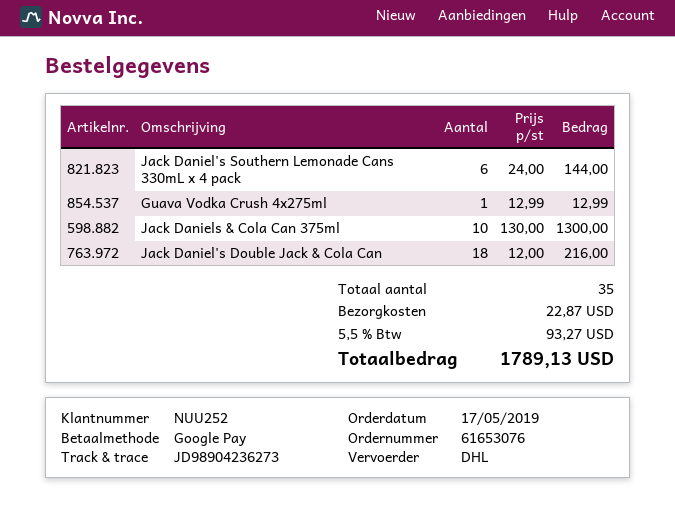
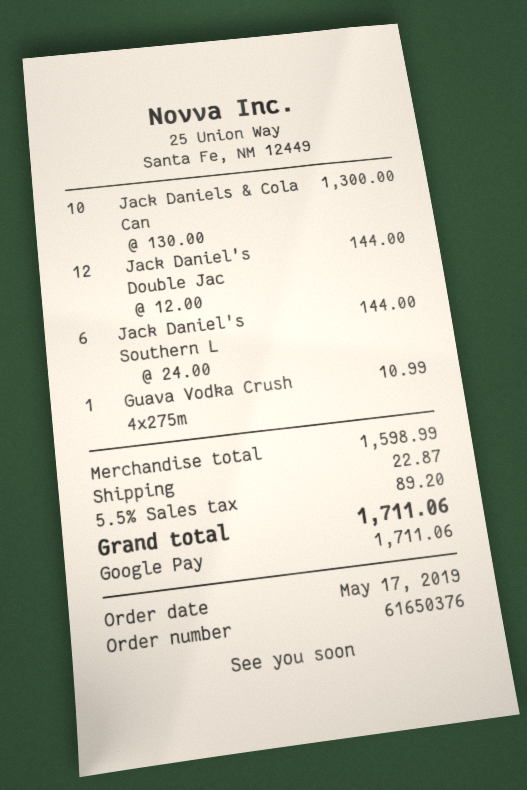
order number: 61653076 -> 61650376
Guava Vodka Crush 4x275ml: 1 x 12.99 = 12.99 -> 1 x 10.99 = 10.99
Jack Daniel's Double Jack & Cola Can: 18 x 12.00 = 216.00 -> 12 x 12.00 = 144.00
tax: 5.5% = 93.27 -> 5.5% = 89.20
total: 1789.13 -> 1711.06

